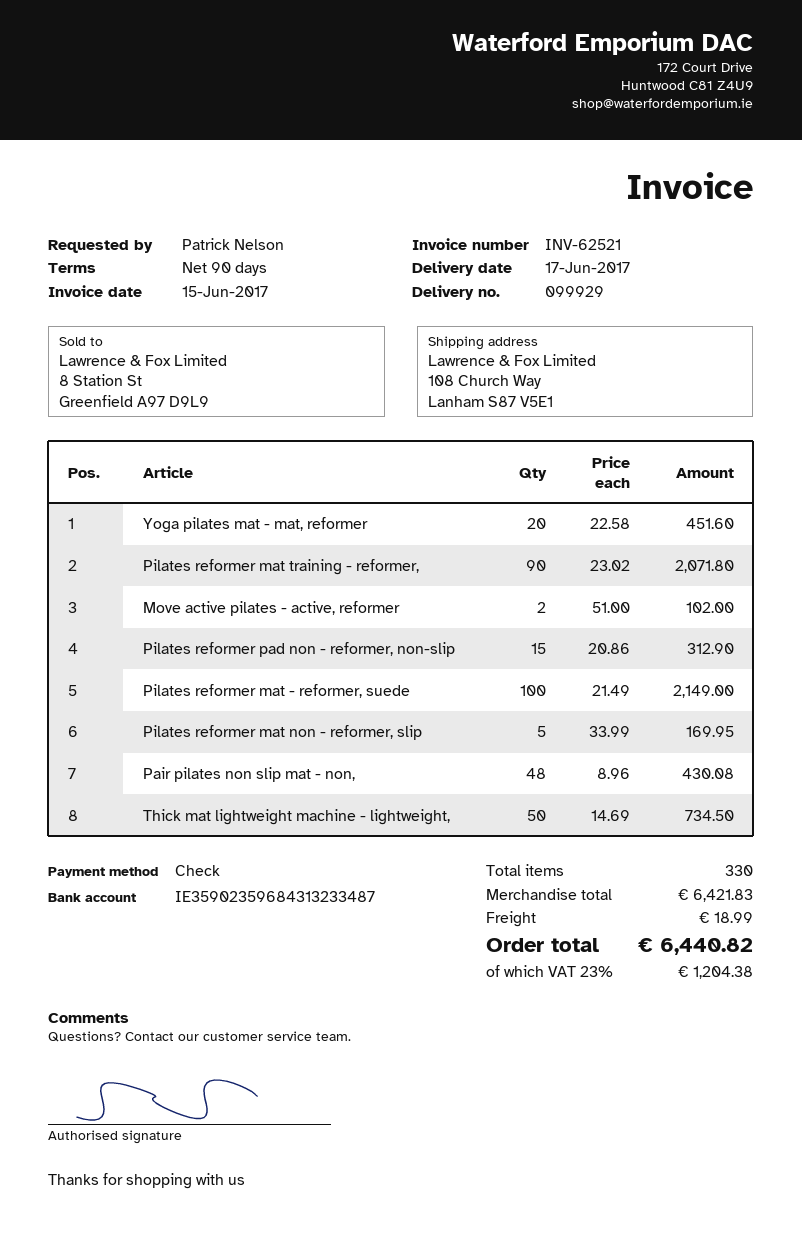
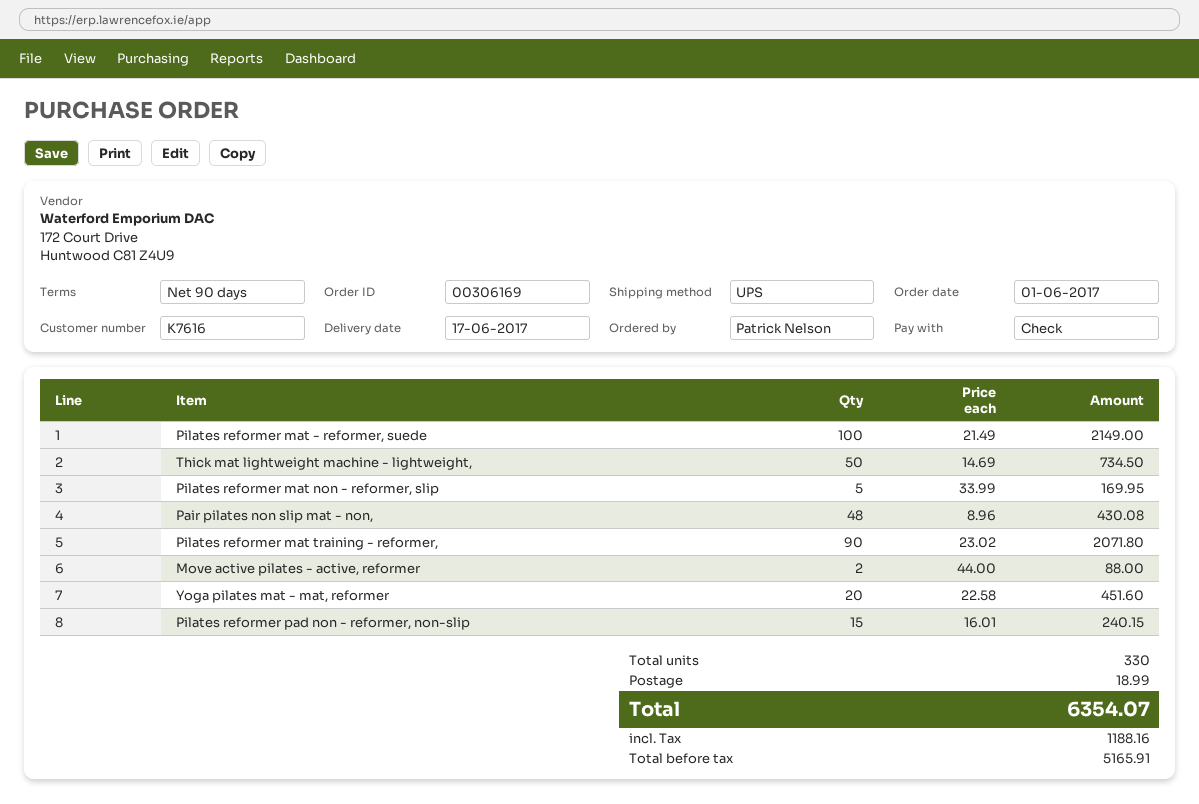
Move active pilates - active, reformer: 2 x 51.00 = 102.00 -> 2 x 44.00 = 88.00
Pilates reformer pad non - reformer, non-slip: 15 x 20.86 = 312.90 -> 15 x 16.01 = 240.15
tax: 1204.38 -> 1188.16
total: 6440.82 -> 6354.07

